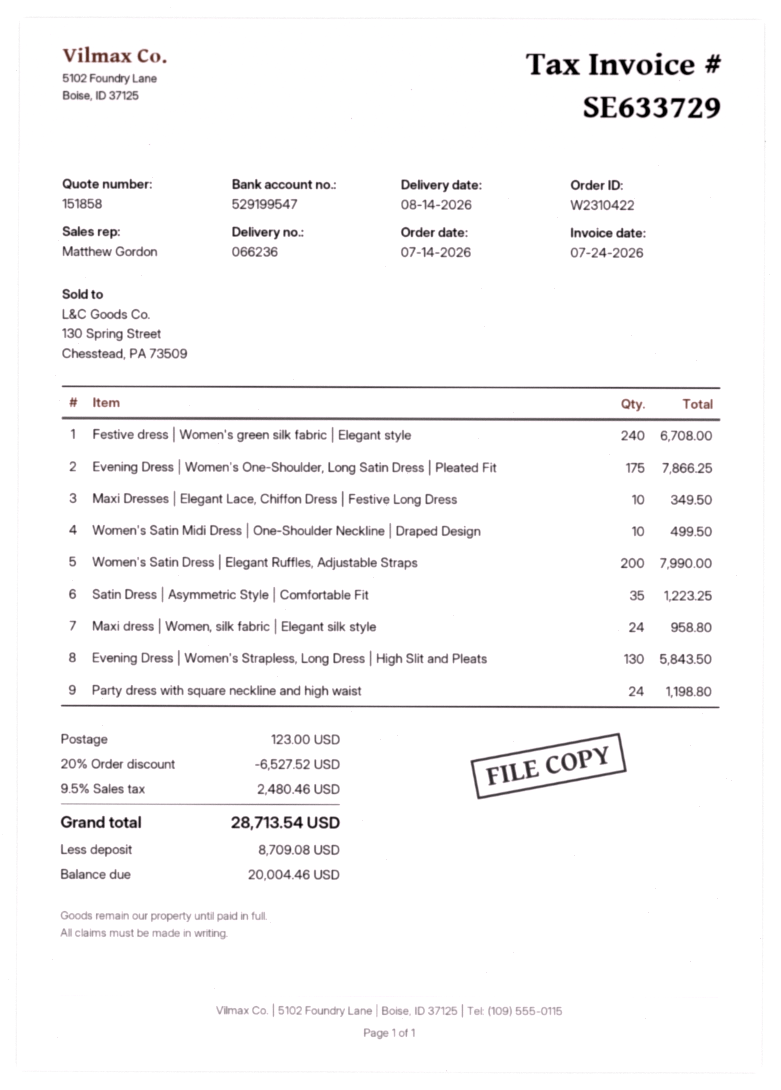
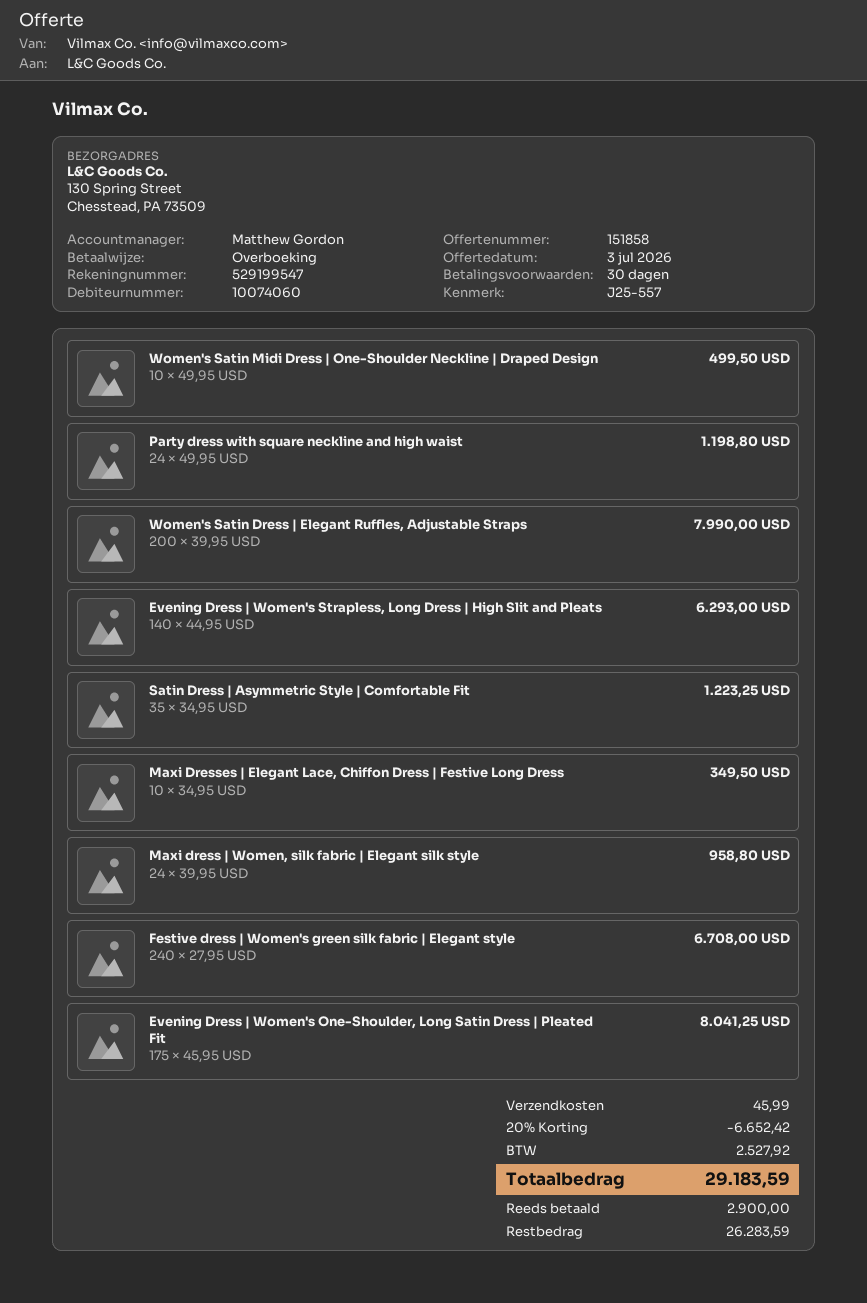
Evening Dress | Women's One-Shoulder, Long Satin Dress | Pleated Fit: 175 for 7866.25 -> 175 for 8041.25
Evening Dress | Women's Strapless, Long Dress | High Slit and Pleats: 130 for 5843.50 -> 140 for 6293.00
discount: 20% = 6527.52 -> 20% = 6652.42
shipping: 123.00 -> 45.99
tax: 2480.46 -> 2527.92
total: 28713.54 -> 29183.59
deposit: 8709.08 -> 2900.00
balance: 20004.46 -> 26283.59

